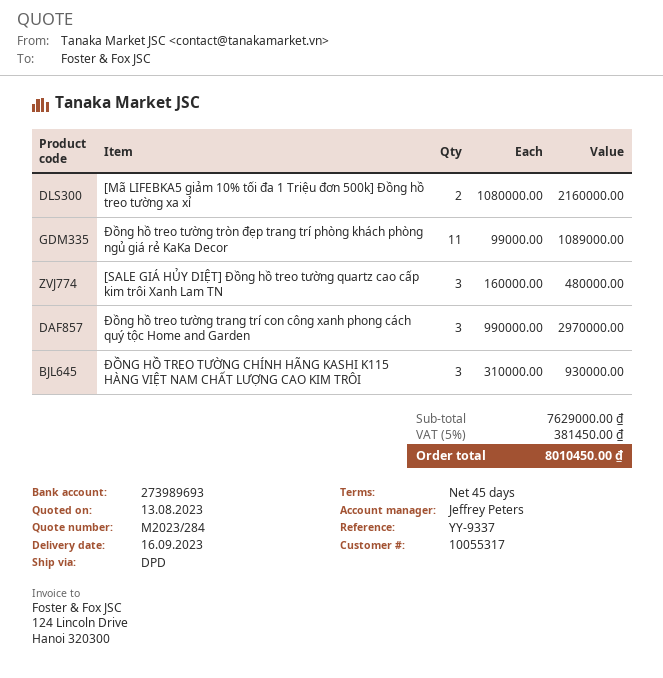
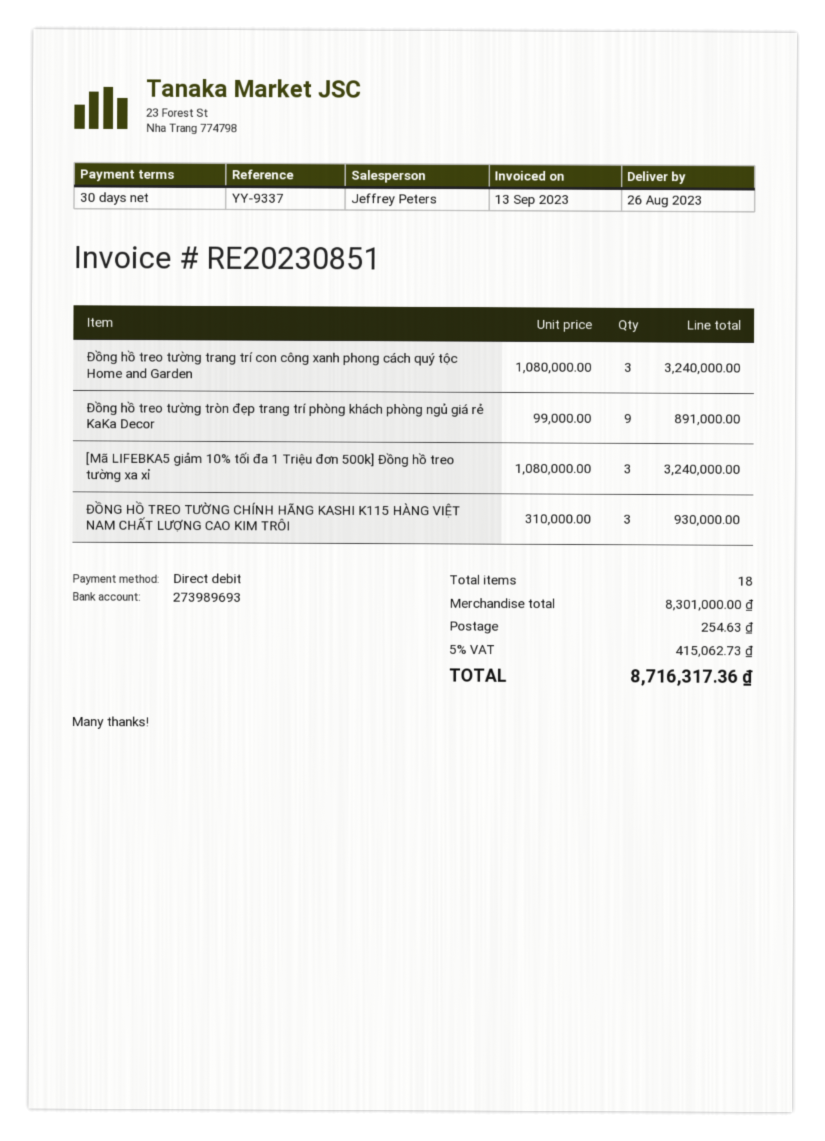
delivery date: 2023-09-16 -> 2023-08-26
payment terms: 45 days -> 30 days
[Mã LIFEBKA5 giảm 10% tối đa 1 Triệu đơn 500k] Đồng hồ treo tường xa xỉ: 2 x 1080000.00 = 2160000.00 -> 3 x 1080000.00 = 3240000.00
Đồng hồ treo tường tròn đẹp trang trí phòng khách phòng ngủ giá rẻ KaKa Decor: 11 x 99000.00 = 1089000.00 -> 9 x 99000.00 = 891000.00
[SALE GIÁ HỦY DIỆT] Đồng hồ treo tường quartz cao cấp kim trôi Xanh Lam TN: 3 x 160000.00 = 480000.00 -> none
Đồng hồ treo tường trang trí con công xanh phong cách quý tộc Home and Garden: 3 x 990000.00 = 2970000.00 -> 3 x 1080000.00 = 3240000.00
subtotal: 7629000.00 -> 8301000.00
shipping: none -> 254.63
tax: 5% = 381450.00 -> 5% = 415062.73
total: 8010450.00 -> 8716317.36

